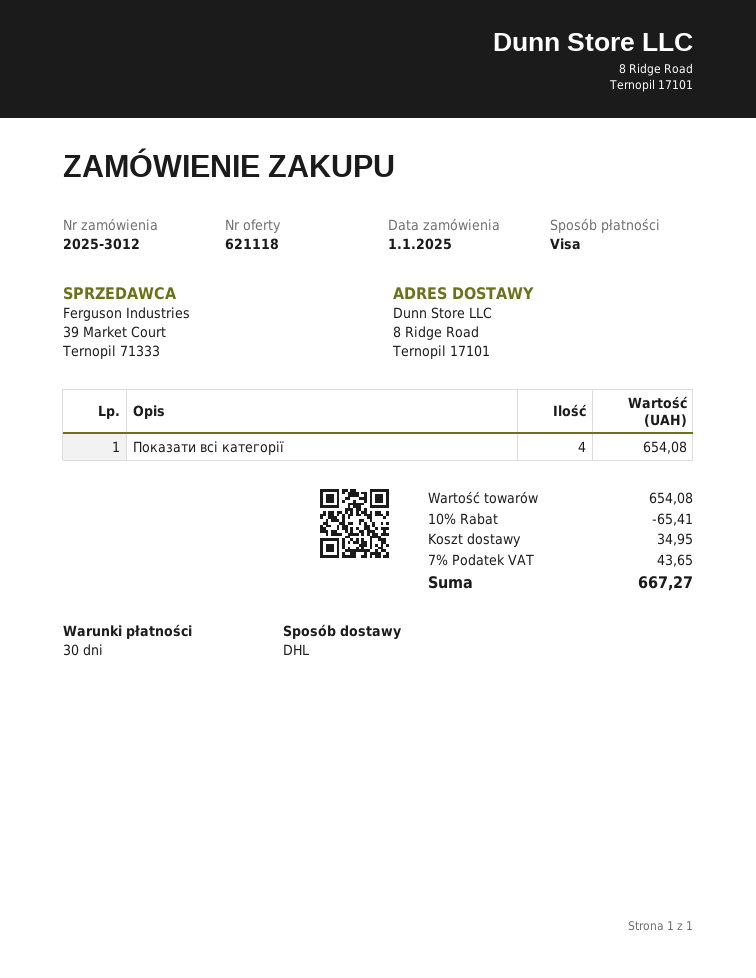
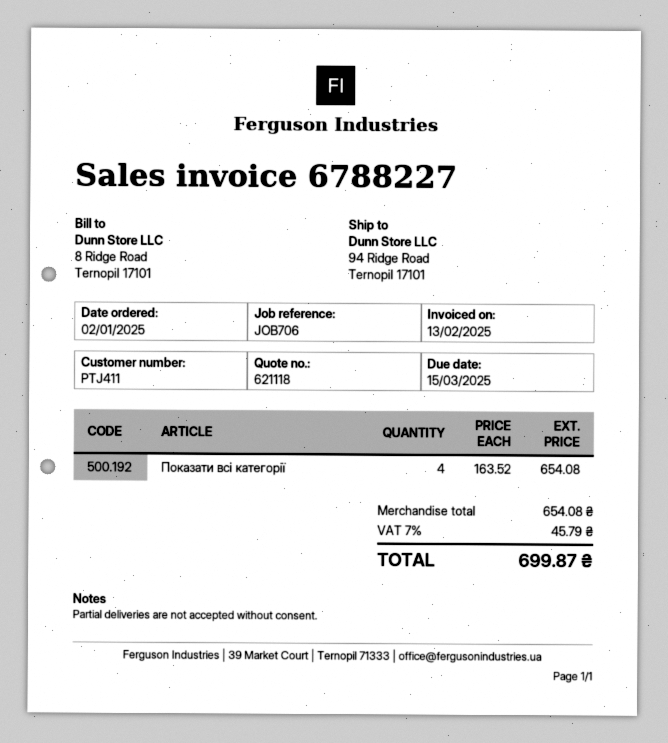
order date: 2025-01-01 -> 2025-01-02
ship to: 8 Ridge Road, Ternopil 17101 -> 94 Ridge Road, Ternopil 17101
discount: 10% = 65.41 -> none
shipping: 34.95 -> none
tax: 7% = 43.65 -> 7% = 45.79
total: 667.27 -> 699.87

